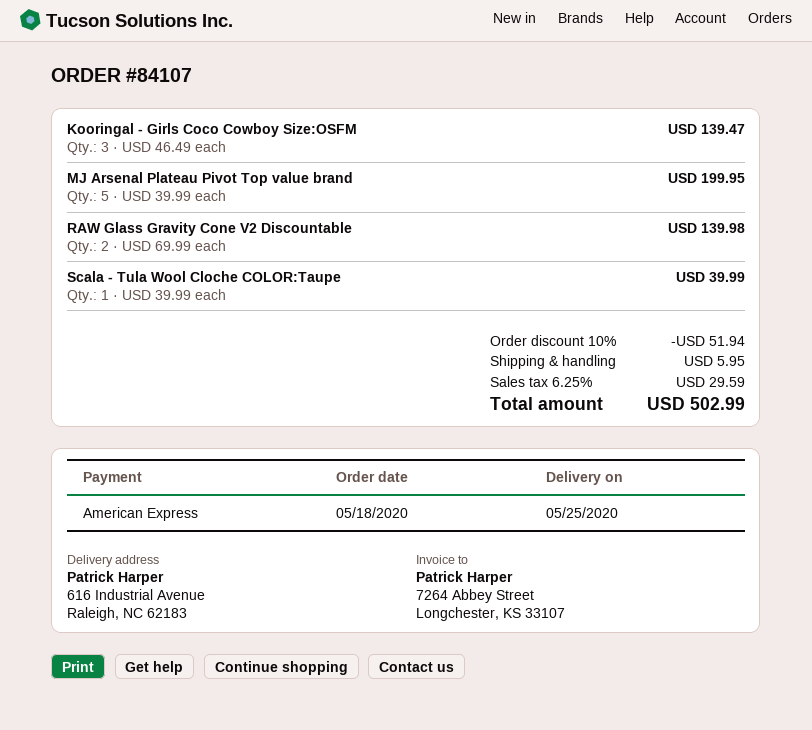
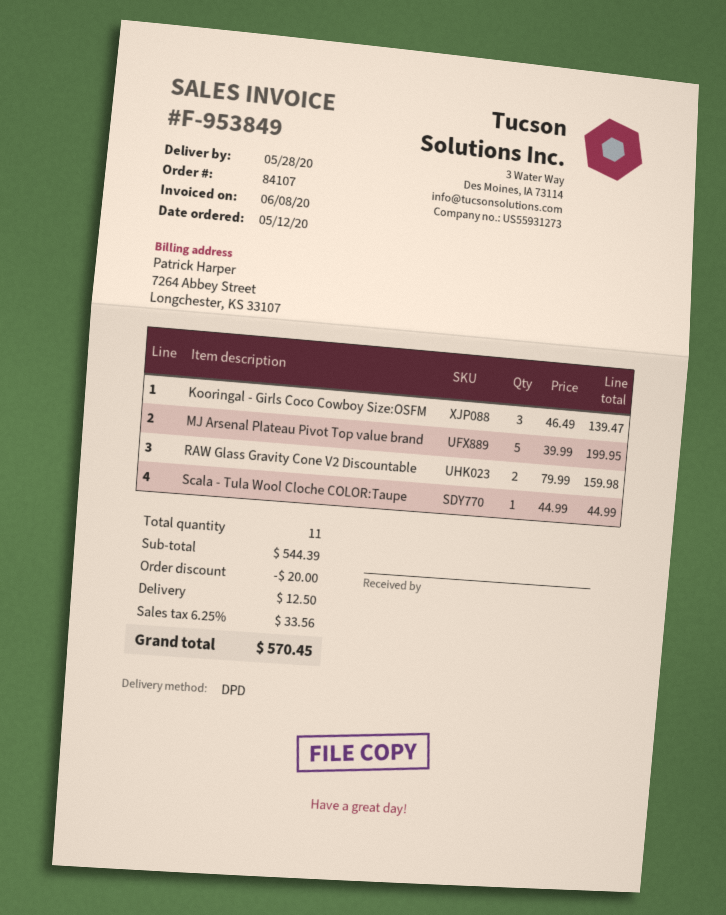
order date: 2020-05-18 -> 2020-05-12
delivery date: 2020-05-25 -> 2020-05-28
RAW Glass Gravity Cone V2 Discountable: 2 x 69.99 = 139.98 -> 2 x 79.99 = 159.98
Scala - Tula Wool Cloche COLOR:Taupe: 1 x 39.99 = 39.99 -> 1 x 44.99 = 44.99
discount: 51.94 -> 20.00
shipping: 5.95 -> 12.50
tax: 6.25% = 29.59 -> 6.25% = 33.56
total: 502.99 -> 570.45

